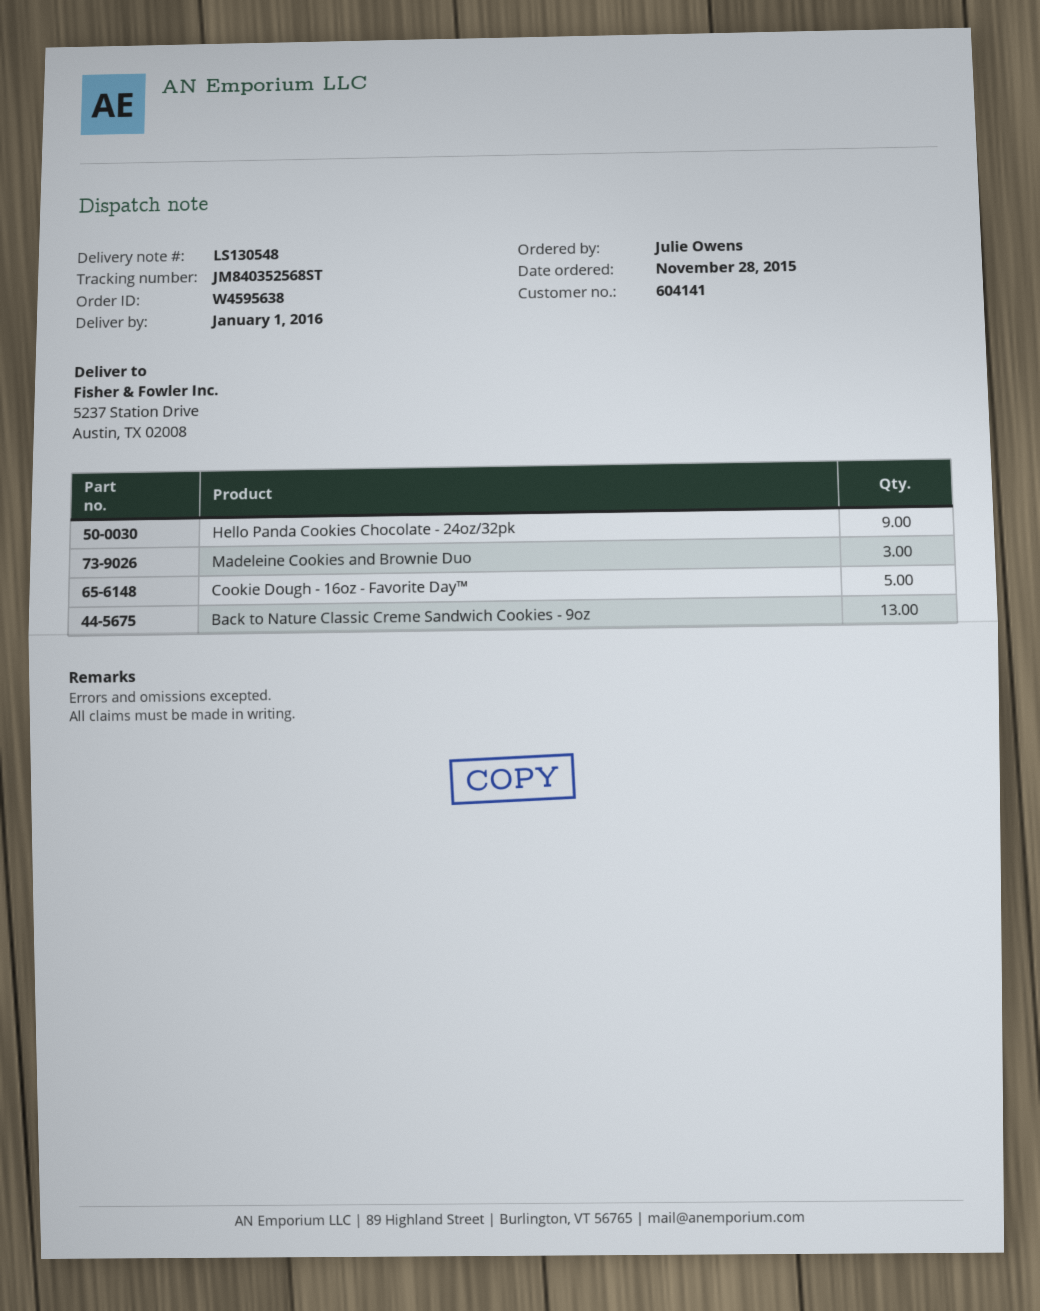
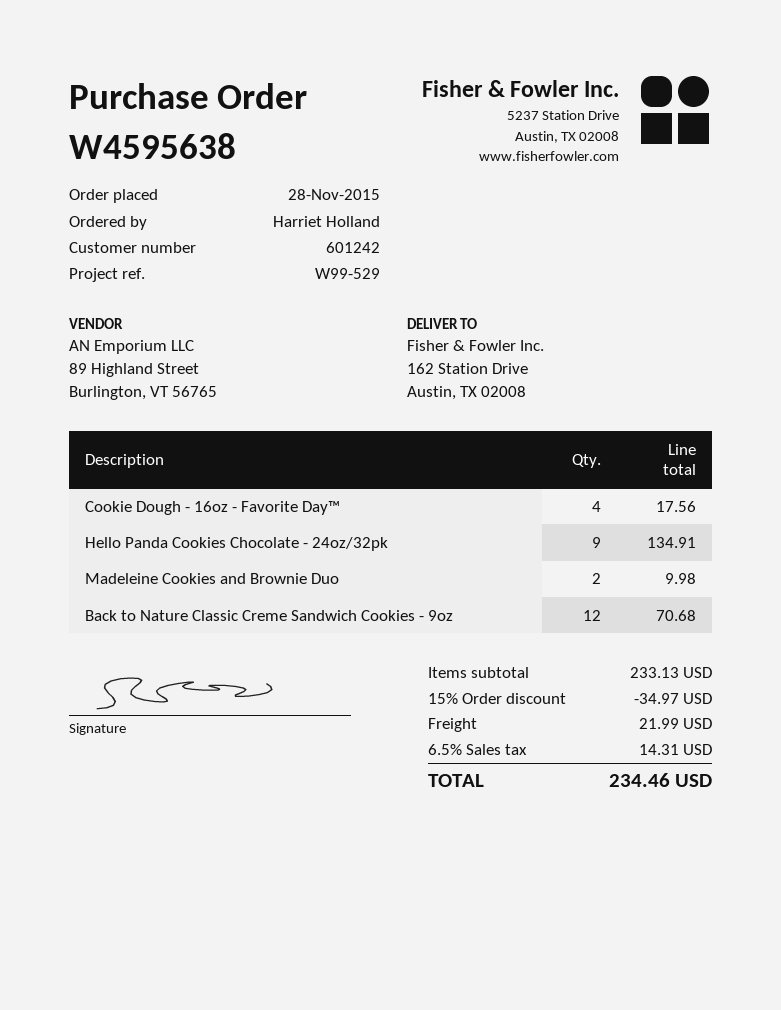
customer number: 604141 -> 601242
ordered by: Julie Owens -> Harriet Holland
ship to: 5237 Station Drive, Austin, TX 02008 -> 162 Station Drive, Austin, TX 02008
Madeleine Cookies and Brownie Duo: 3 -> 2
Cookie Dough - 16oz - Favorite Day™: 5 -> 4
Back to Nature Classic Creme Sandwich Cookies - 9oz: 13 -> 12

